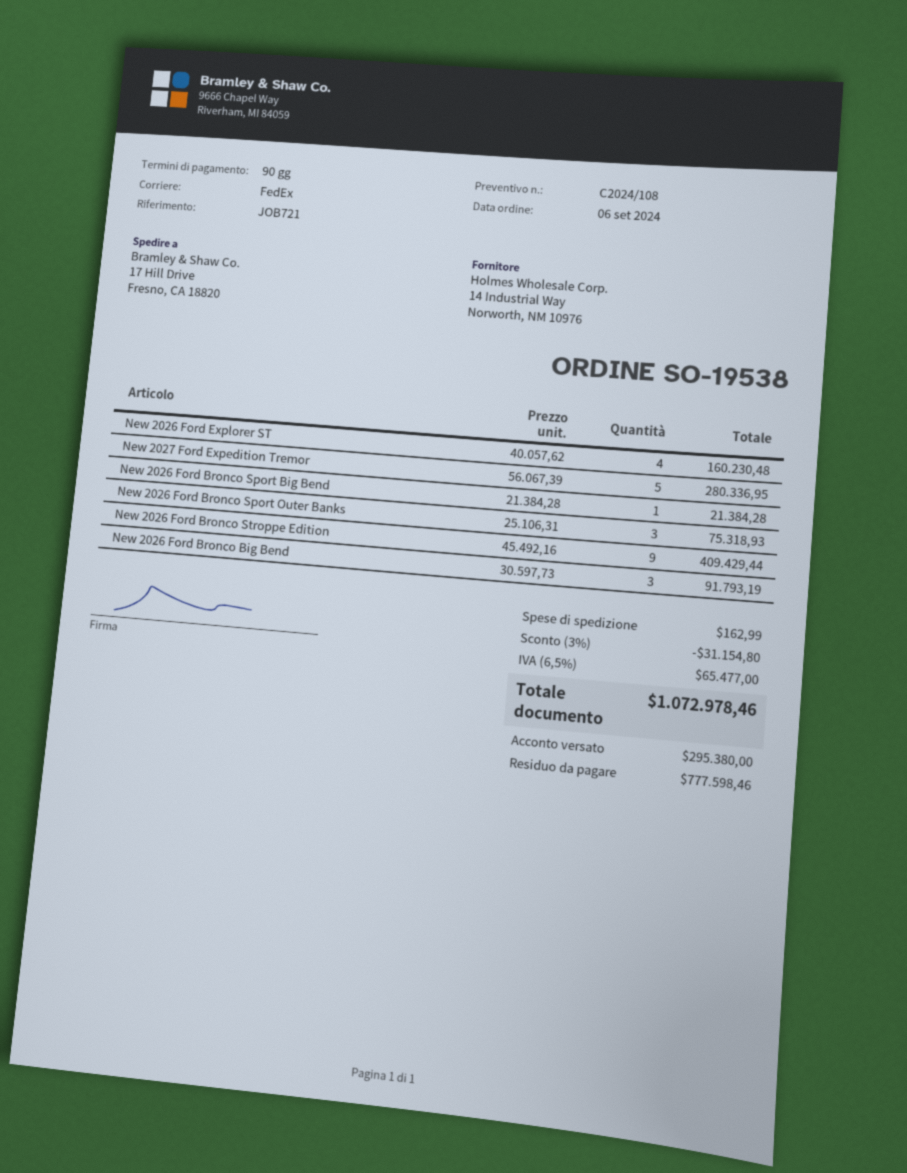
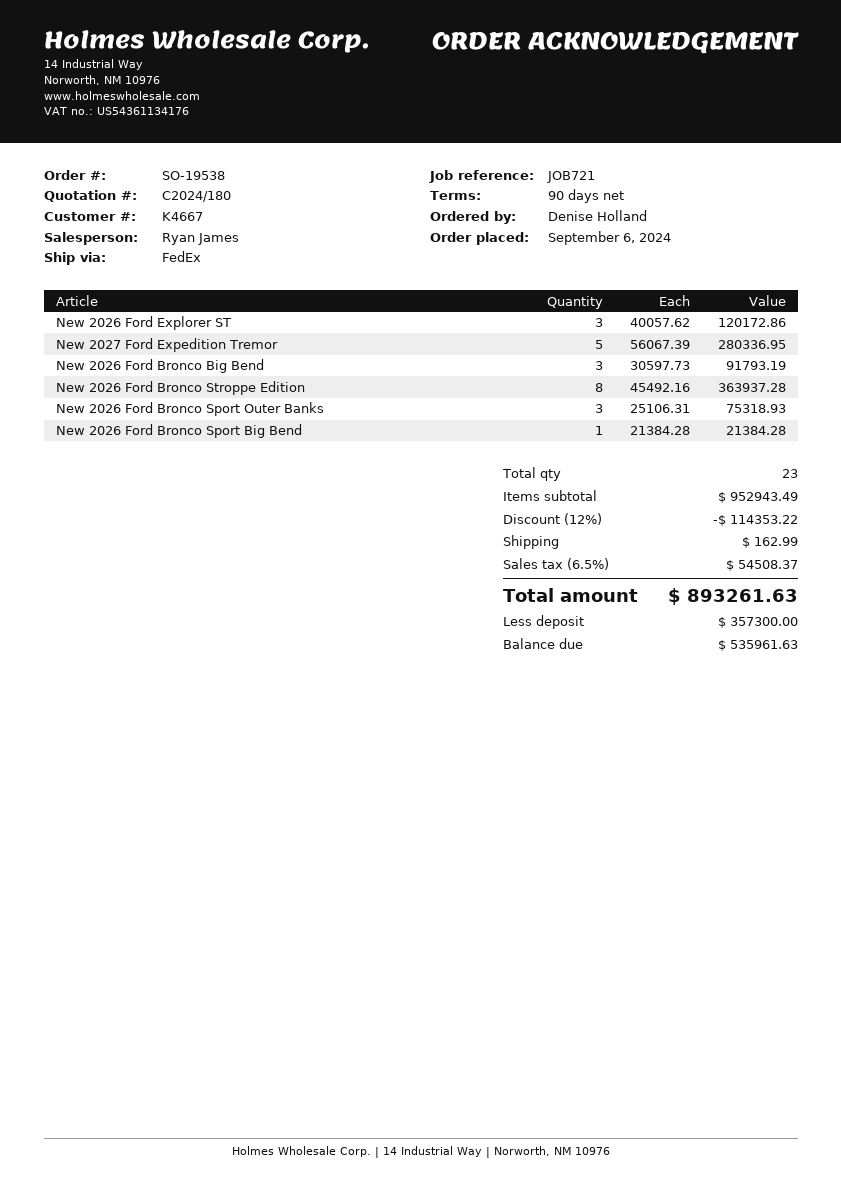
quote number: C2024/108 -> C2024/180
New 2026 Ford Explorer ST: 4 x 40057.62 = 160230.48 -> 3 x 40057.62 = 120172.86
New 2026 Ford Bronco Stroppe Edition: 9 x 45492.16 = 409429.44 -> 8 x 45492.16 = 363937.28
discount: 3% = 31154.80 -> 12% = 114353.22
tax: 6.5% = 65477.00 -> 6.5% = 54508.37
total: 1072978.46 -> 893261.63
deposit: 295380.00 -> 357300.00
balance: 777598.46 -> 535961.63

